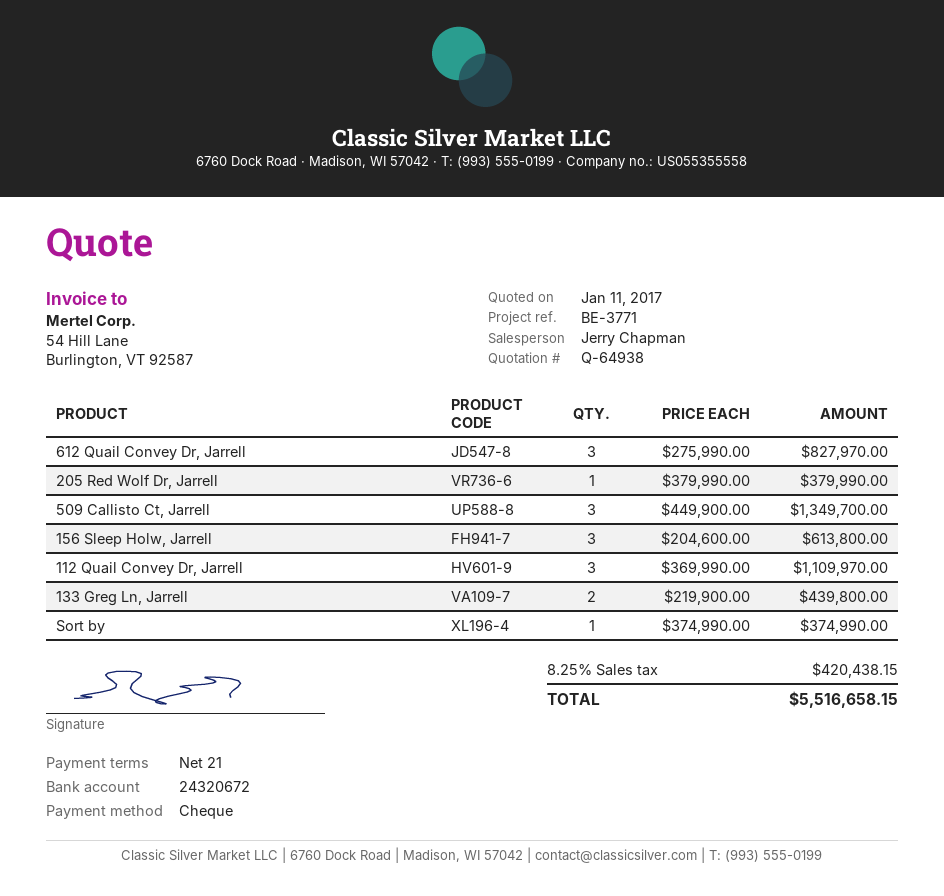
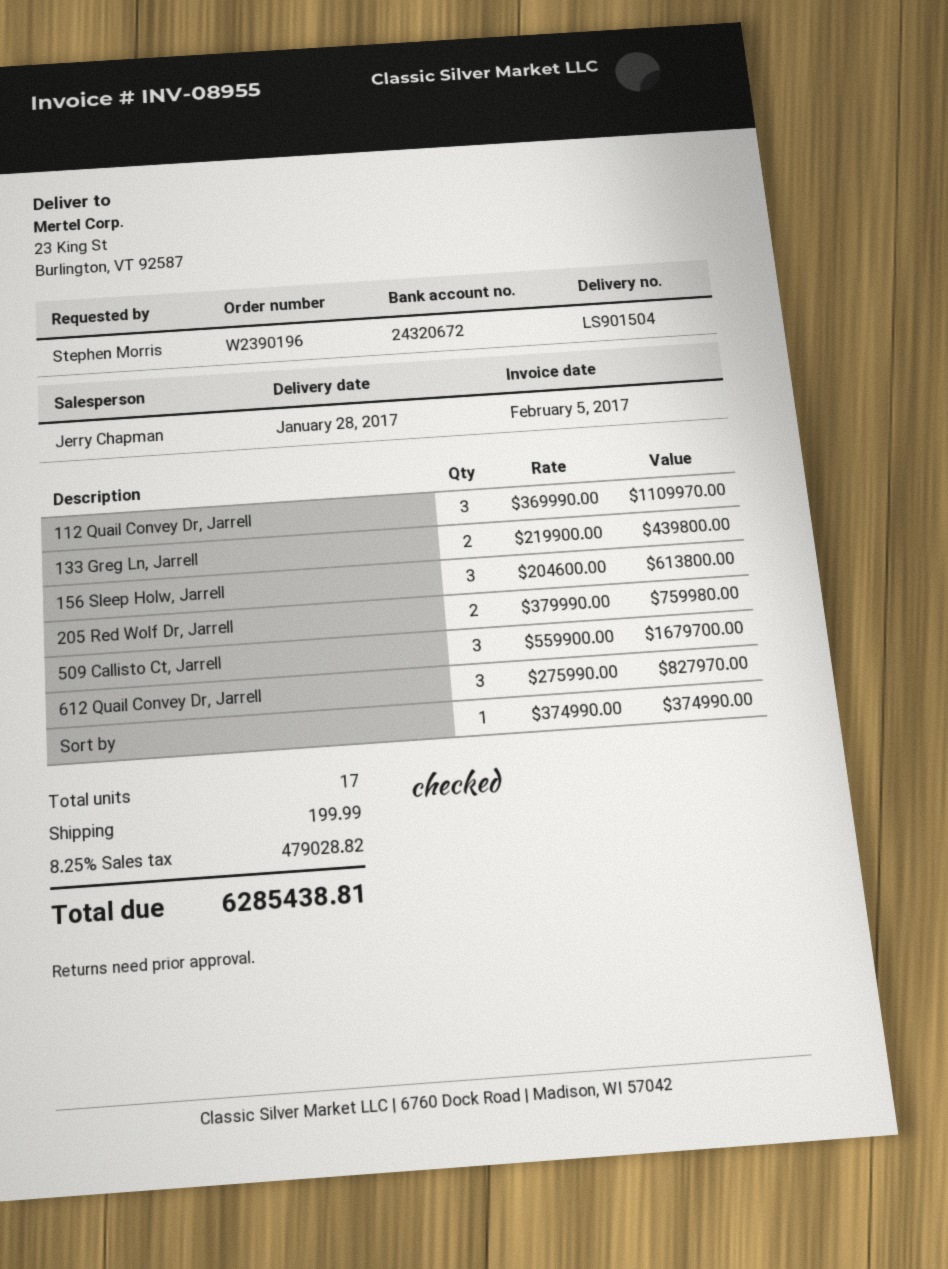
205 Red Wolf Dr, Jarrell: 1 x 379990.00 = 379990.00 -> 2 x 379990.00 = 759980.00
509 Callisto Ct, Jarrell: 3 x 449900.00 = 1349700.00 -> 3 x 559900.00 = 1679700.00
shipping: none -> 199.99
tax: 8.25% = 420438.15 -> 8.25% = 479028.82
total: 5516658.15 -> 6285438.81

